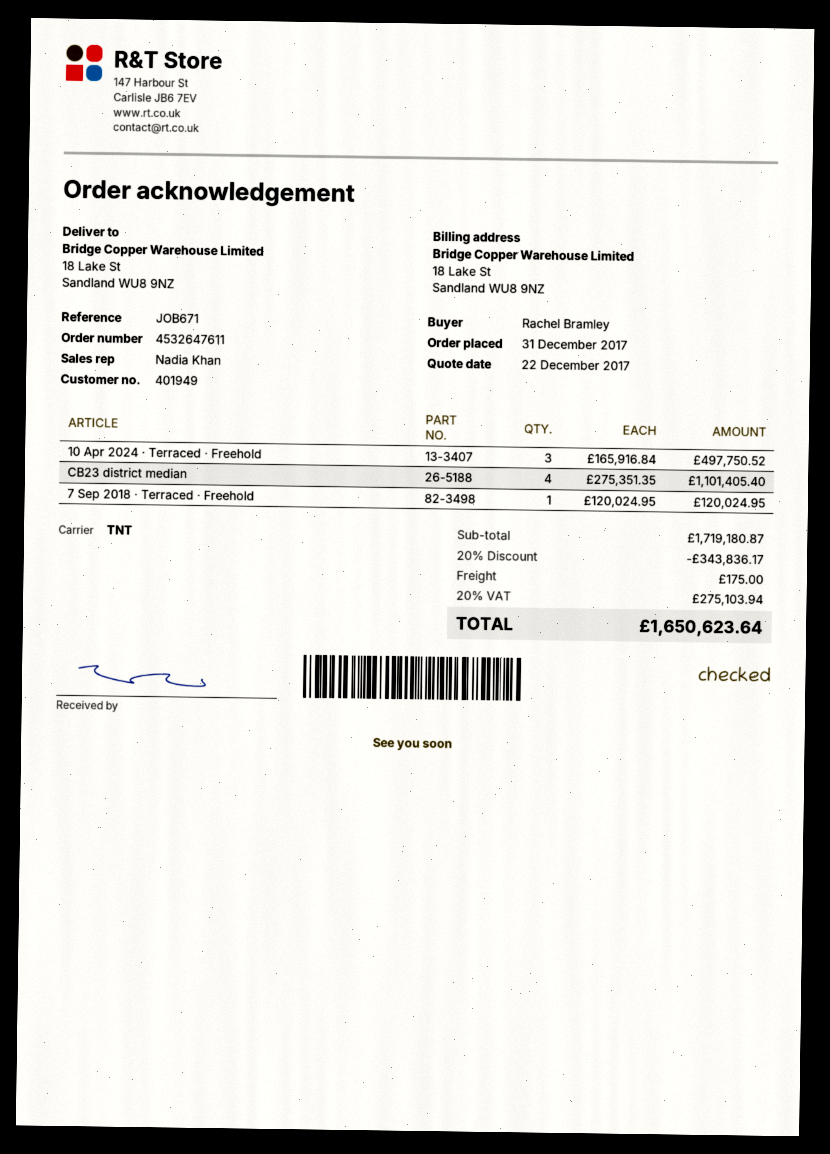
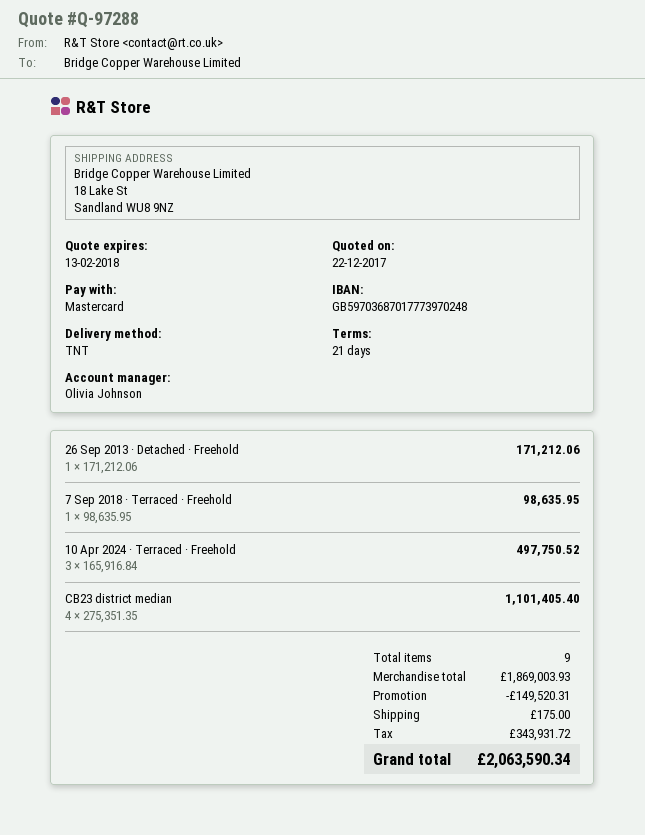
sales rep: Nadia Khan -> Olivia Johnson
7 Sep 2018 · Terraced · Freehold: 1 x 120024.95 = 120024.95 -> 1 x 98635.95 = 98635.95
26 Sep 2013 · Detached · Freehold: none -> 1 x 171212.06 = 171212.06
subtotal: 1719180.87 -> 1869003.93
discount: 343836.17 -> 149520.31
tax: 275103.94 -> 343931.72
total: 1650623.64 -> 2063590.34

